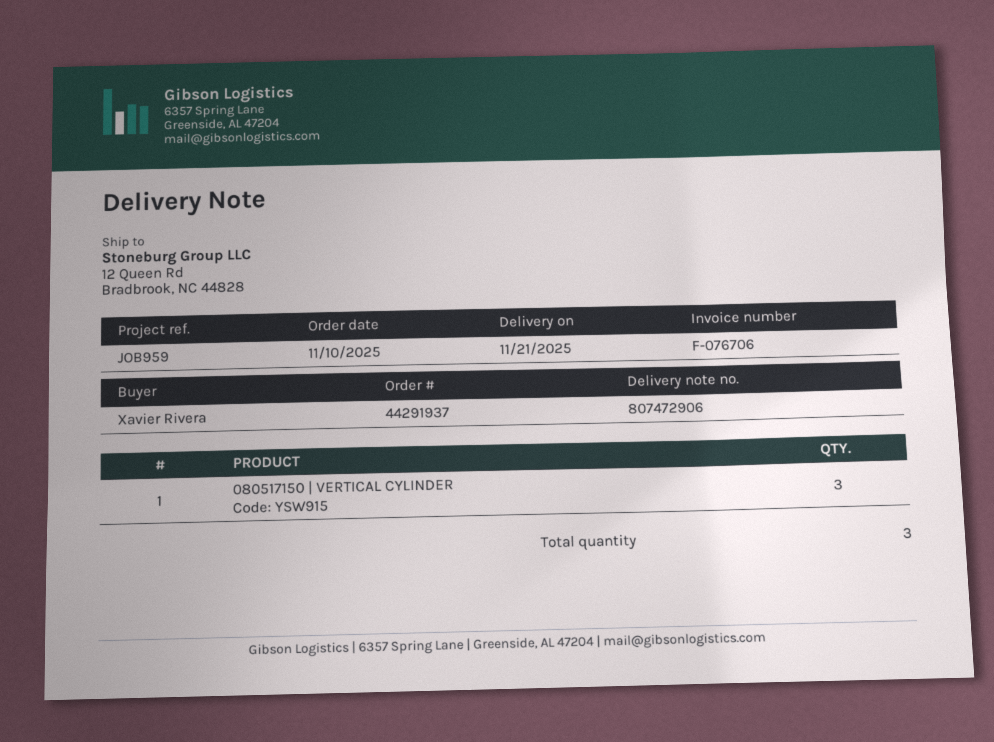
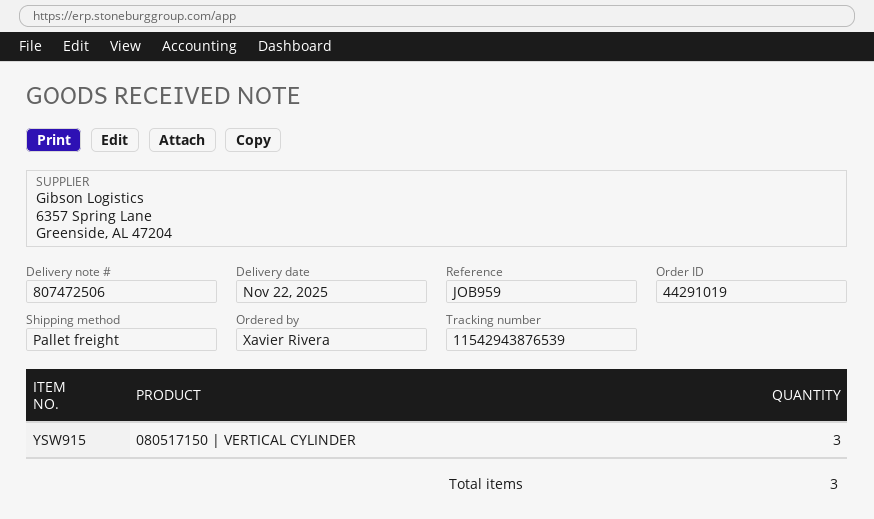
order number: 44291937 -> 44291019
delivery note number: 807472906 -> 807472506
delivery date: 2025-11-21 -> 2025-11-22

